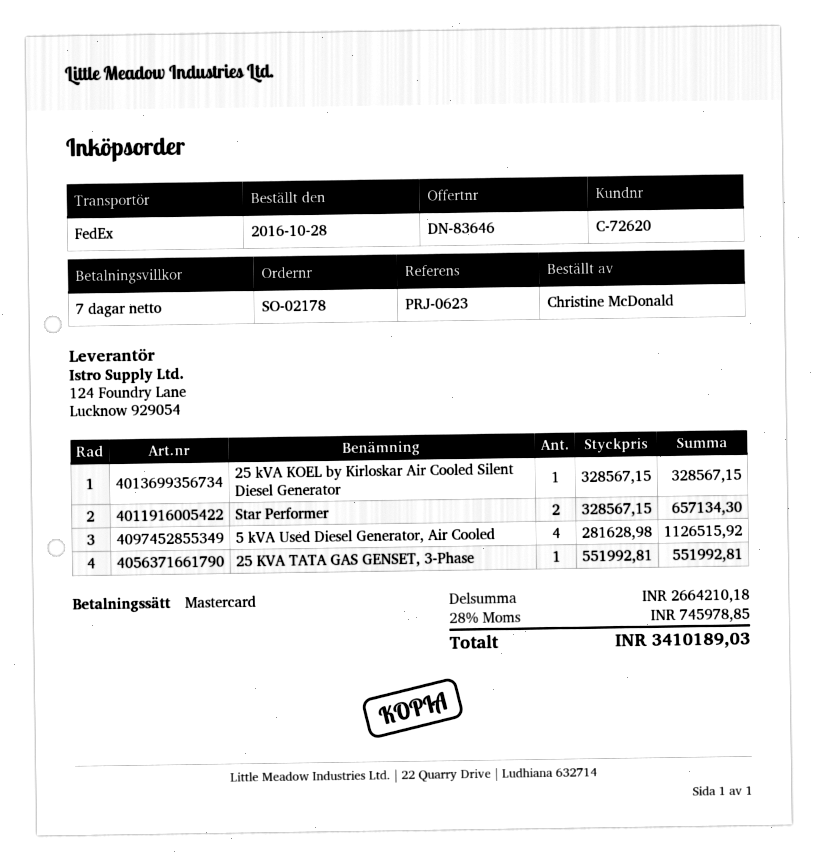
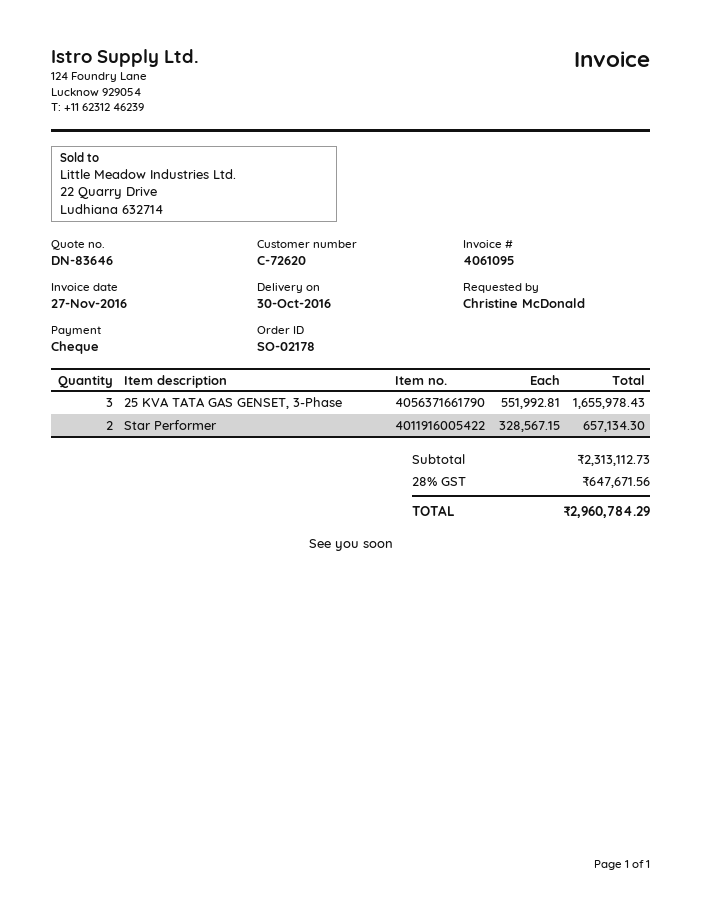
payment method: Mastercard -> cheque
25 kVA KOEL by Kirloskar Air Cooled Silent Diesel Generator: 1 x 328567.15 = 328567.15 -> none
5 kVA Used Diesel Generator, Air Cooled: 4 x 281628.98 = 1126515.92 -> none
25 KVA TATA GAS GENSET, 3-Phase: 1 x 551992.81 = 551992.81 -> 3 x 551992.81 = 1655978.43
subtotal: 2664210.18 -> 2313112.73
tax: 28% = 745978.85 -> 28% = 647671.56
total: 3410189.03 -> 2960784.29

